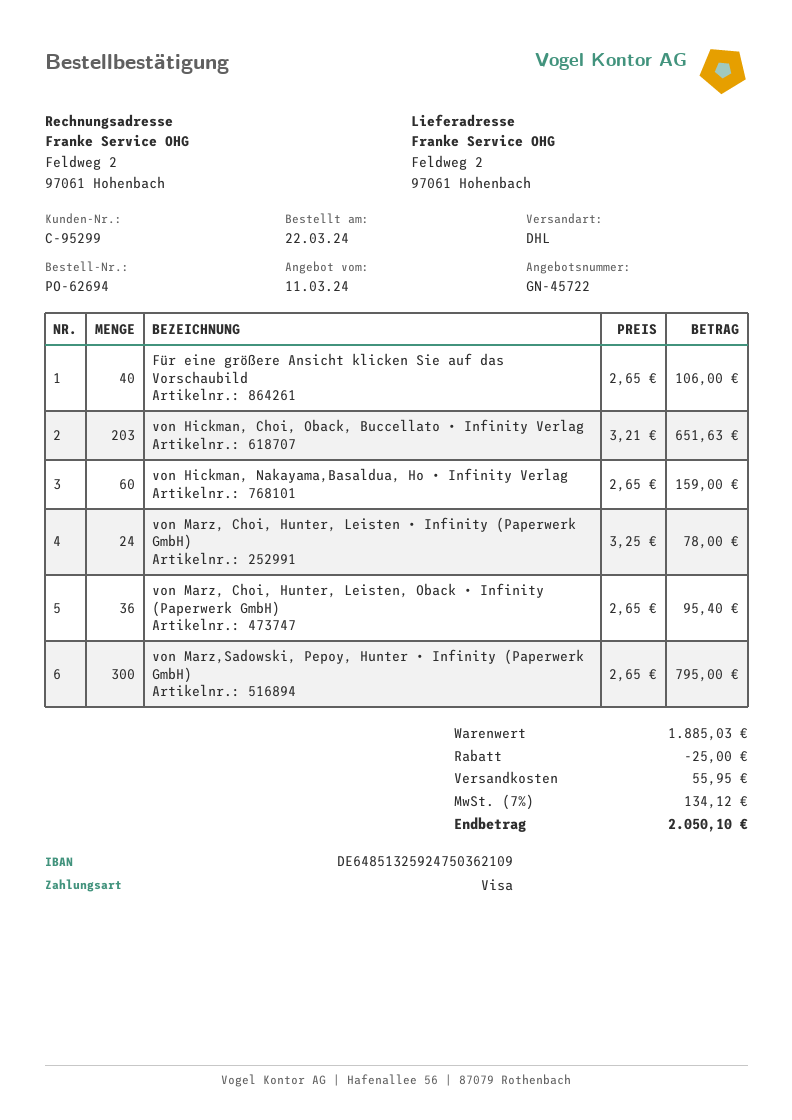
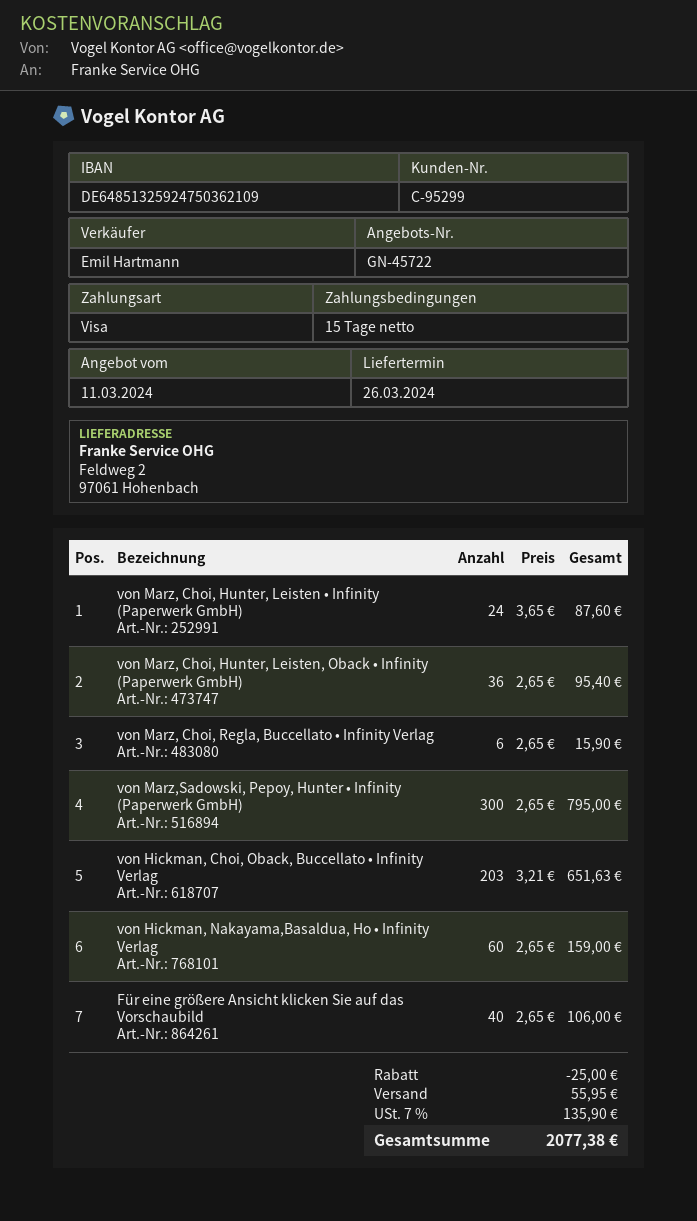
von Marz, Choi, Hunter, Leisten • Infinity (Paperwerk GmbH): 24 x 3.25 = 78.00 -> 24 x 3.65 = 87.60
von Marz, Choi, Regla, Buccellato • Infinity Verlag: none -> 6 x 2.65 = 15.90
tax: 7% = 134.12 -> 7% = 135.90
total: 2050.10 -> 2077.38

